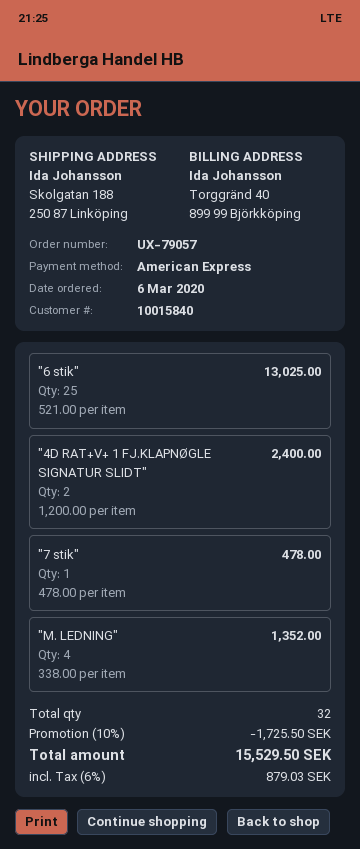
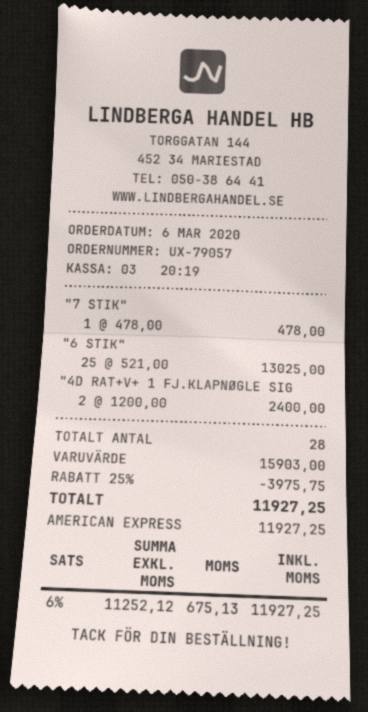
"M. LEDNING": 4 x 338.00 = 1352.00 -> none
total quantity: 32 -> 28
discount: 10% = 1725.50 -> 25% = 3975.75
tax: 6% = 879.03 -> 6% = 675.13
total: 15529.50 -> 11927.25

